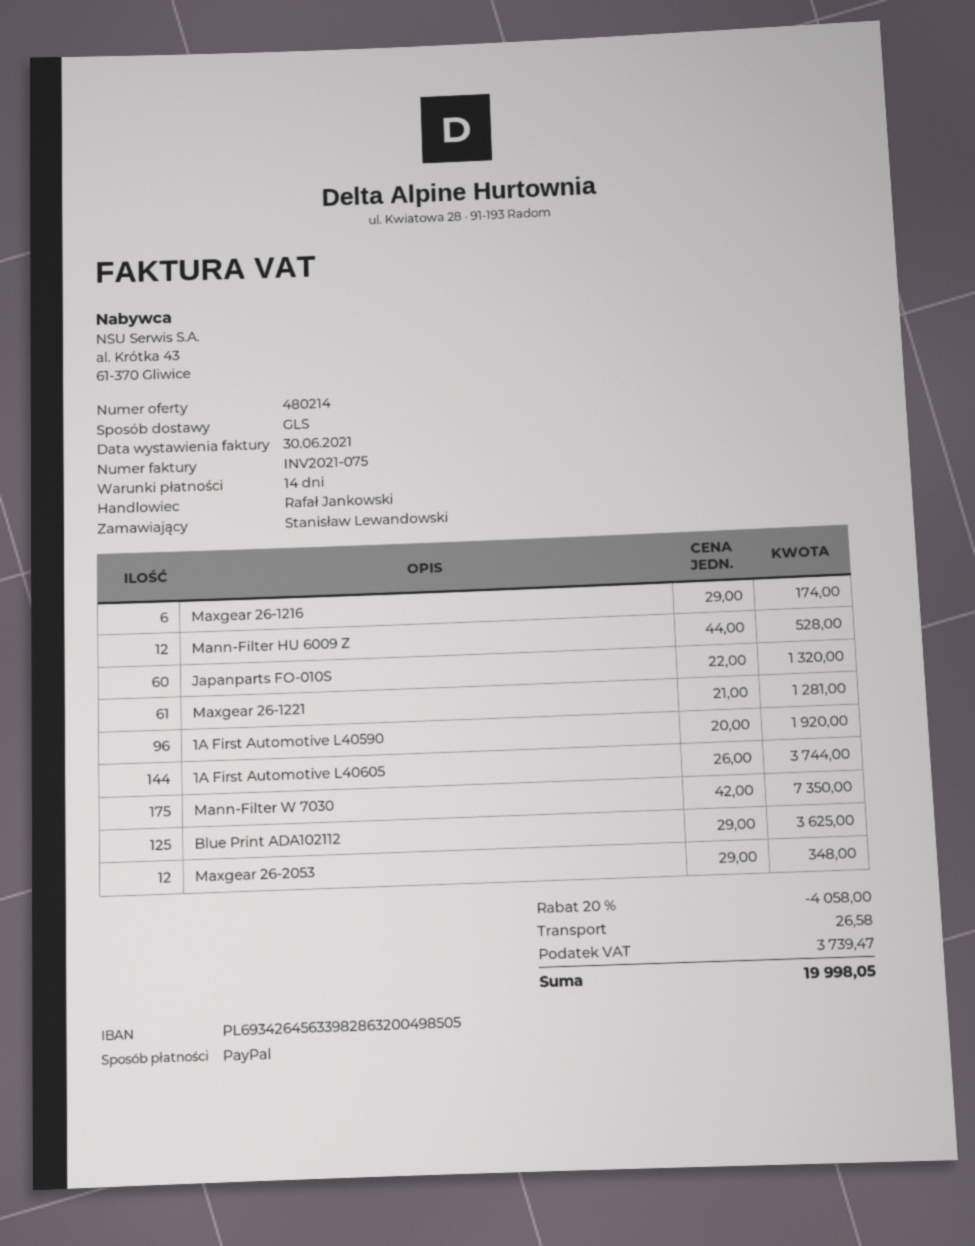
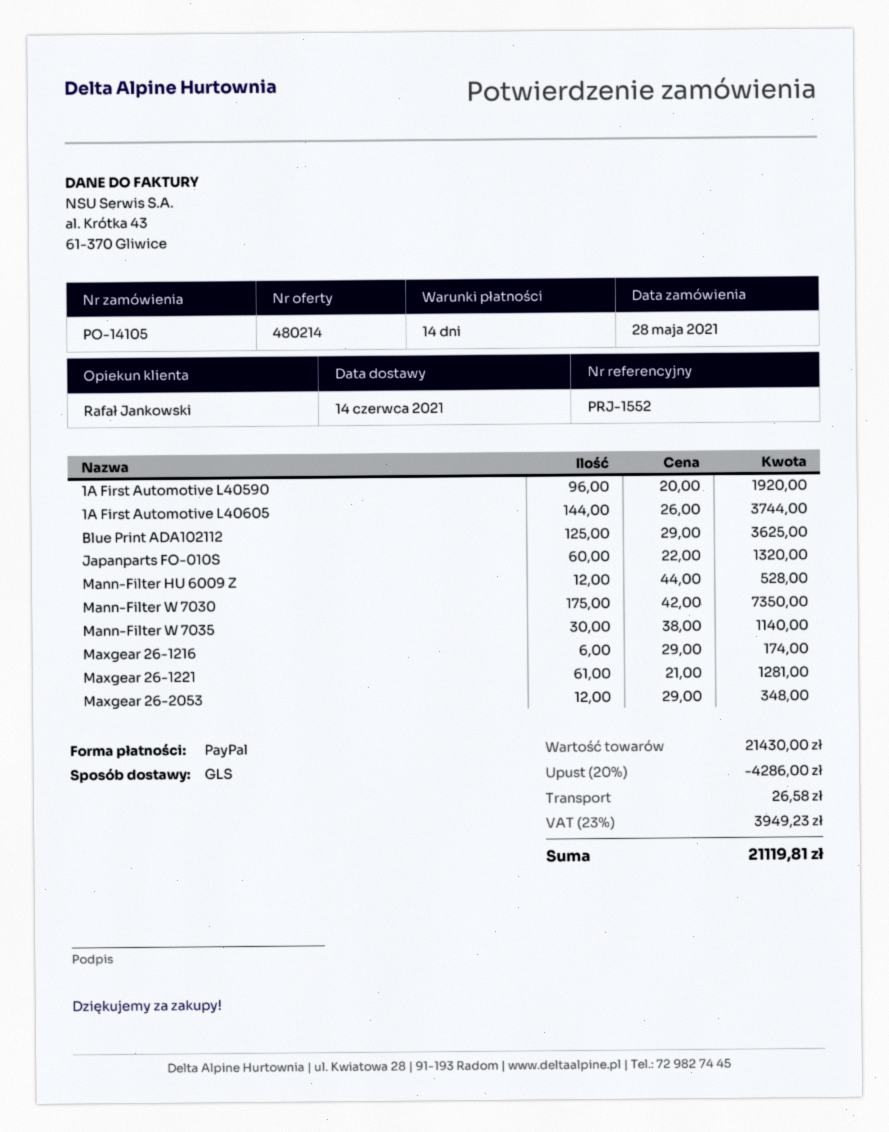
Mann-Filter W 7035: none -> 30 x 38.00 = 1140.00
discount: 20% = 4058.00 -> 20% = 4286.00
tax: 3739.47 -> 3949.23
total: 19998.05 -> 21119.81

